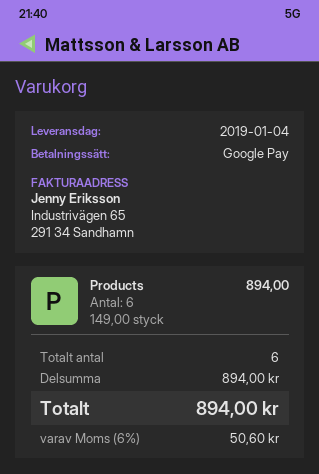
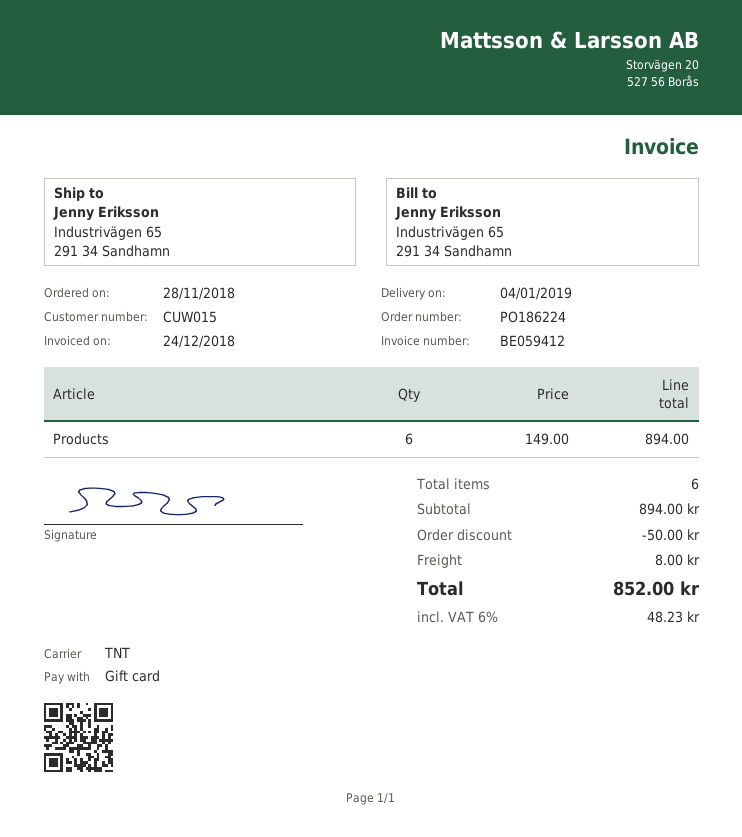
payment method: Google Pay -> gift card
discount: none -> 50.00
shipping: none -> 8.00
tax: 6% = 50.60 -> 6% = 48.23
total: 894.00 -> 852.00

